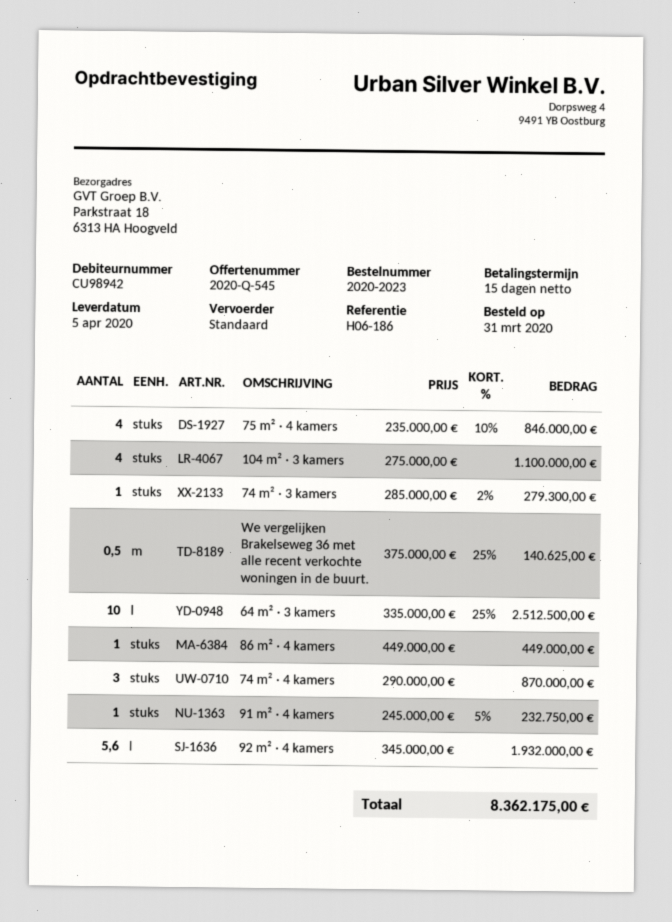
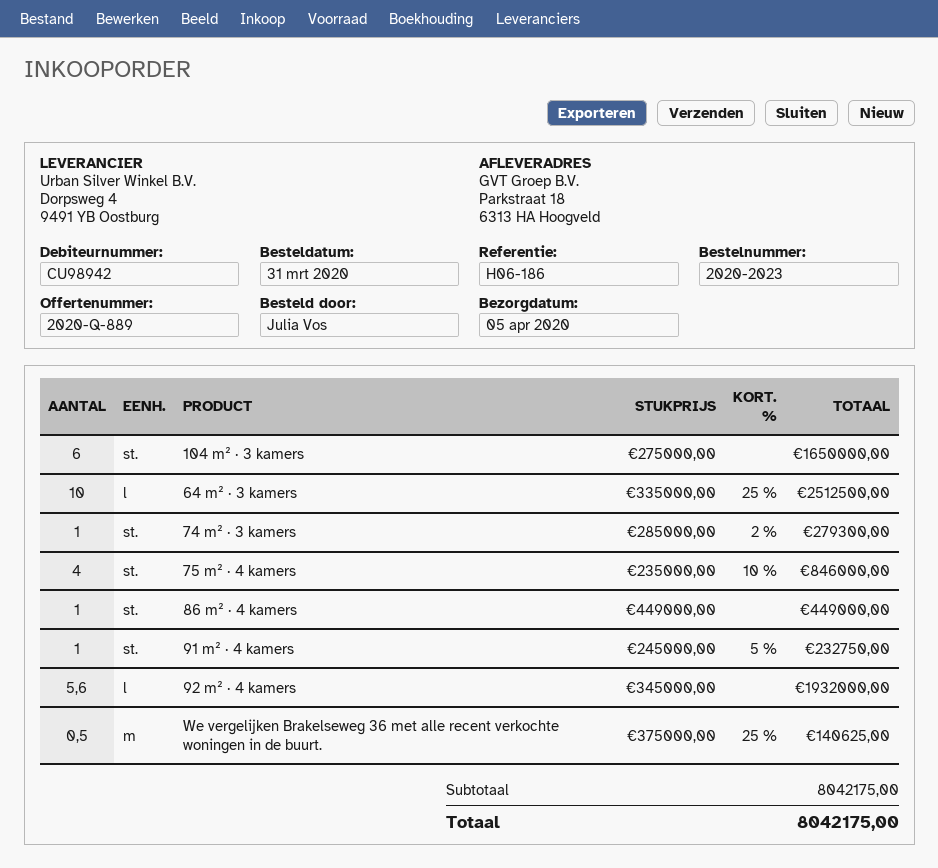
quote number: 2020-Q-545 -> 2020-Q-889
104 m² · 3 kamers: 4 x 275000.00 = 1100000.00 -> 6 x 275000.00 = 1650000.00
74 m² · 4 kamers: 3 x 290000.00 = 870000.00 -> none
total: 8362175.00 -> 8042175.00

